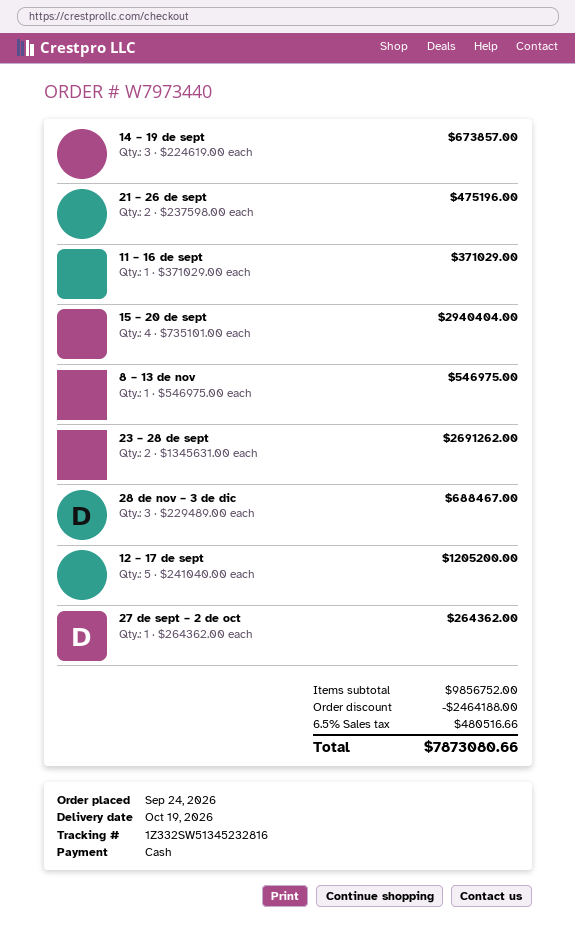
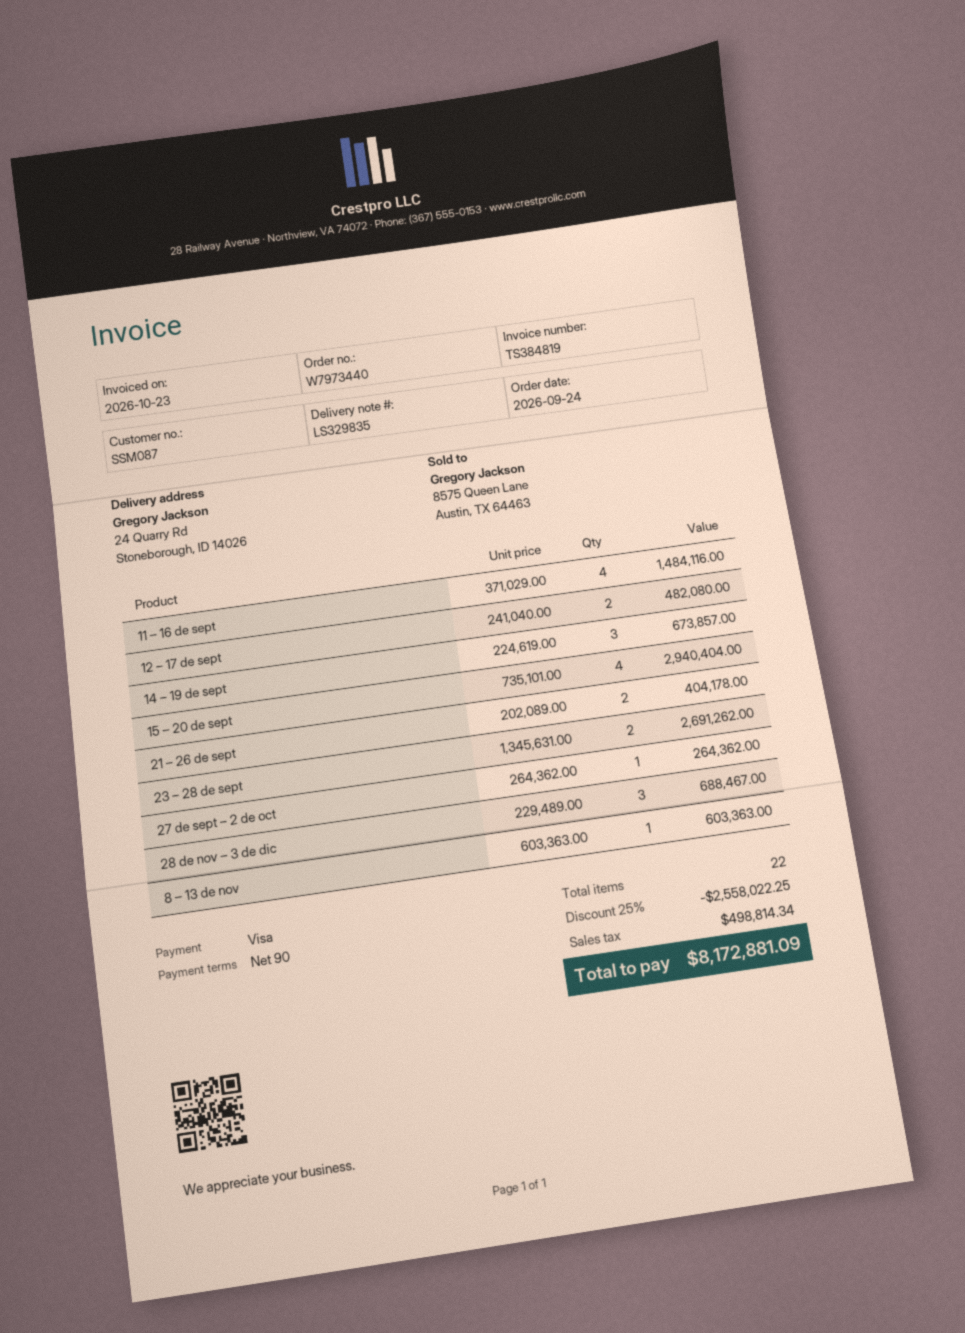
payment method: cash -> Visa
21 – 26 de sept: 2 x 237598.00 = 475196.00 -> 2 x 202089.00 = 404178.00
11 – 16 de sept: 1 x 371029.00 = 371029.00 -> 4 x 371029.00 = 1484116.00
8 – 13 de nov: 1 x 546975.00 = 546975.00 -> 1 x 603363.00 = 603363.00
12 – 17 de sept: 5 x 241040.00 = 1205200.00 -> 2 x 241040.00 = 482080.00
discount: 2464188.00 -> 2558022.25
tax: 480516.66 -> 498814.34
total: 7873080.66 -> 8172881.09

